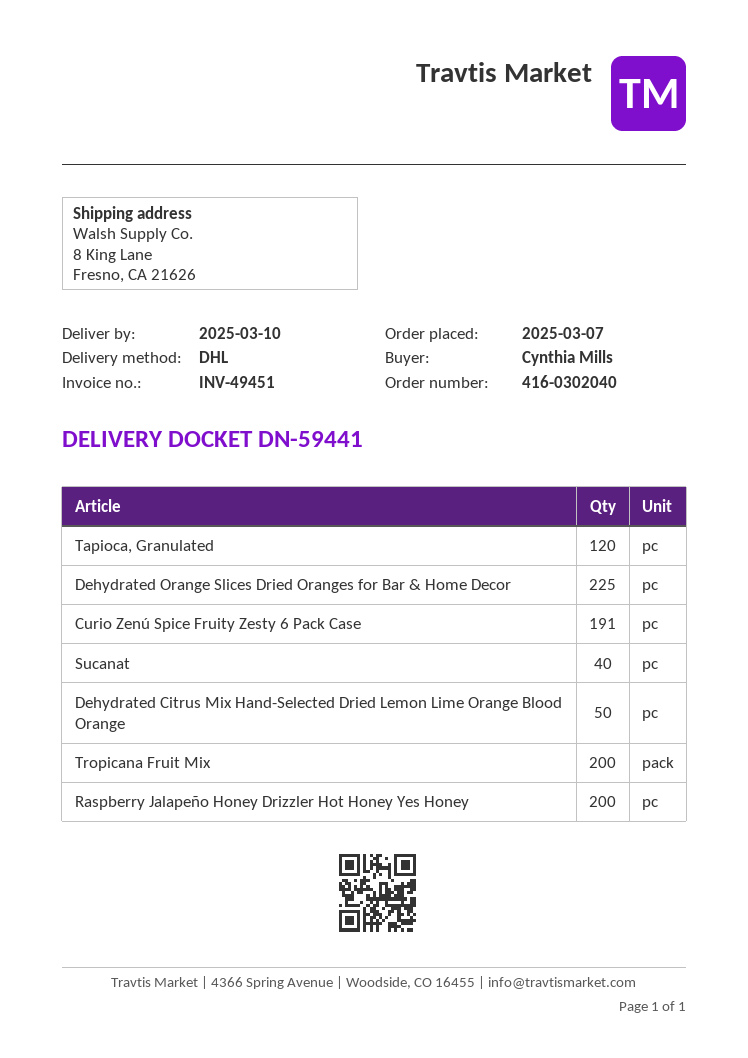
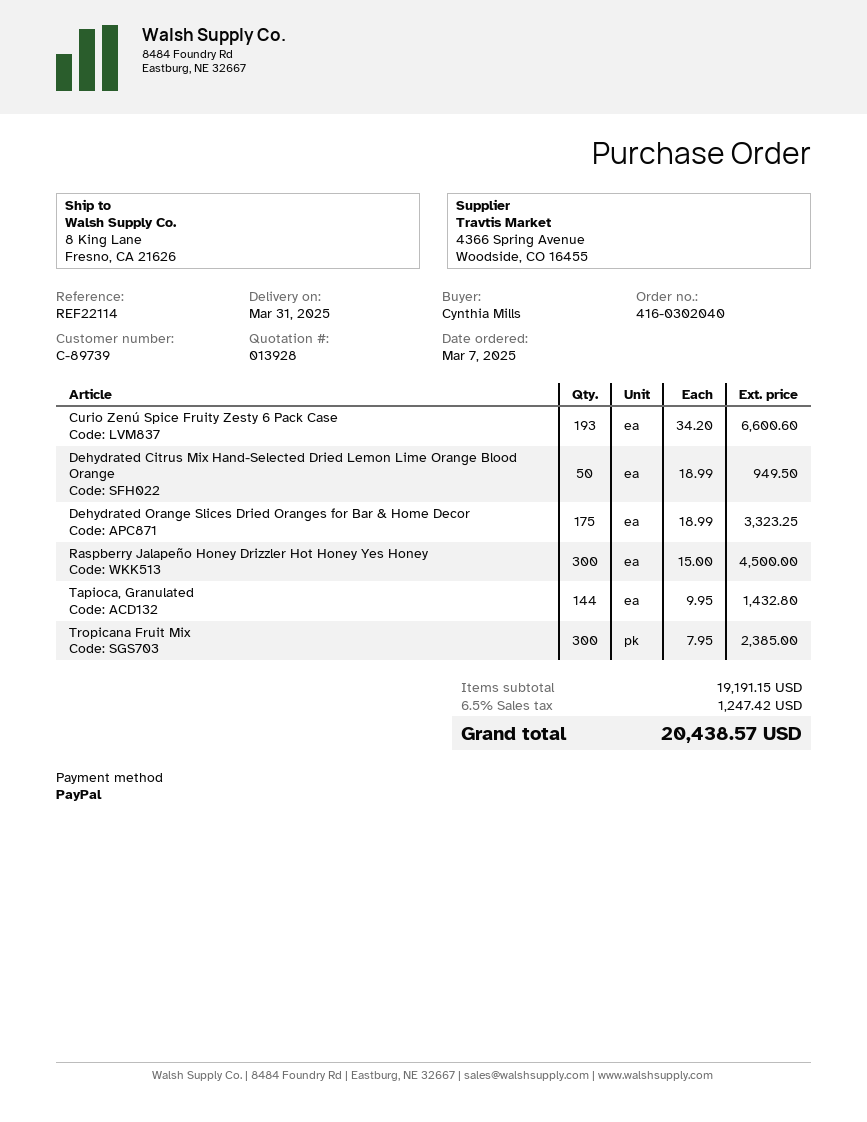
delivery date: 2025-03-10 -> 2025-03-31
Tapioca, Granulated: 120 -> 144
Dehydrated Orange Slices Dried Oranges for Bar & Home Decor: 225 -> 175
Curio Zenú Spice Fruity Zesty 6 Pack Case: 191 -> 193
Sucanat: 40 -> none
Tropicana Fruit Mix: 200 -> 300
Raspberry Jalapeño Honey Drizzler Hot Honey Yes Honey: 200 -> 300

